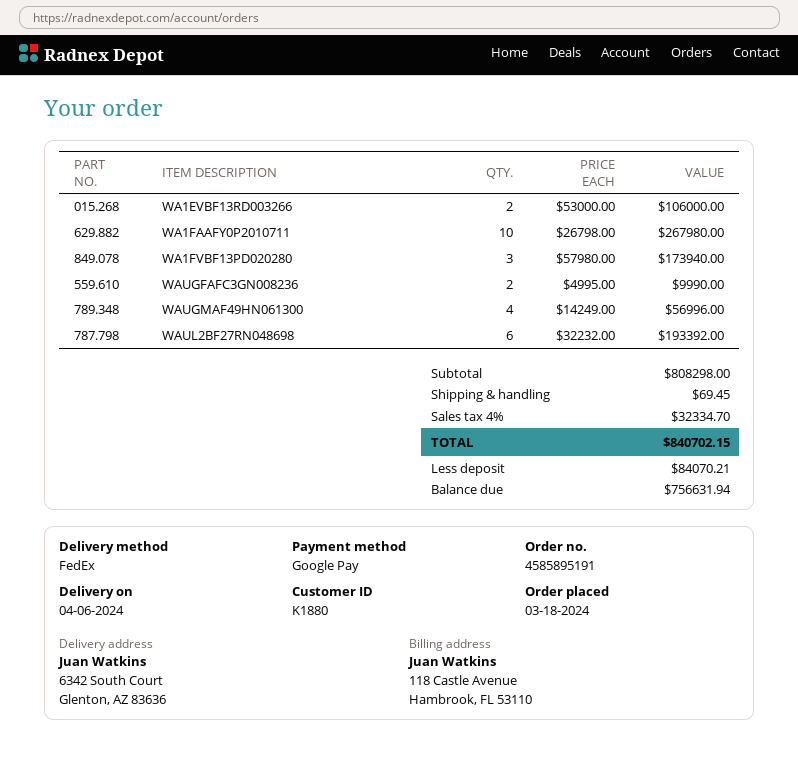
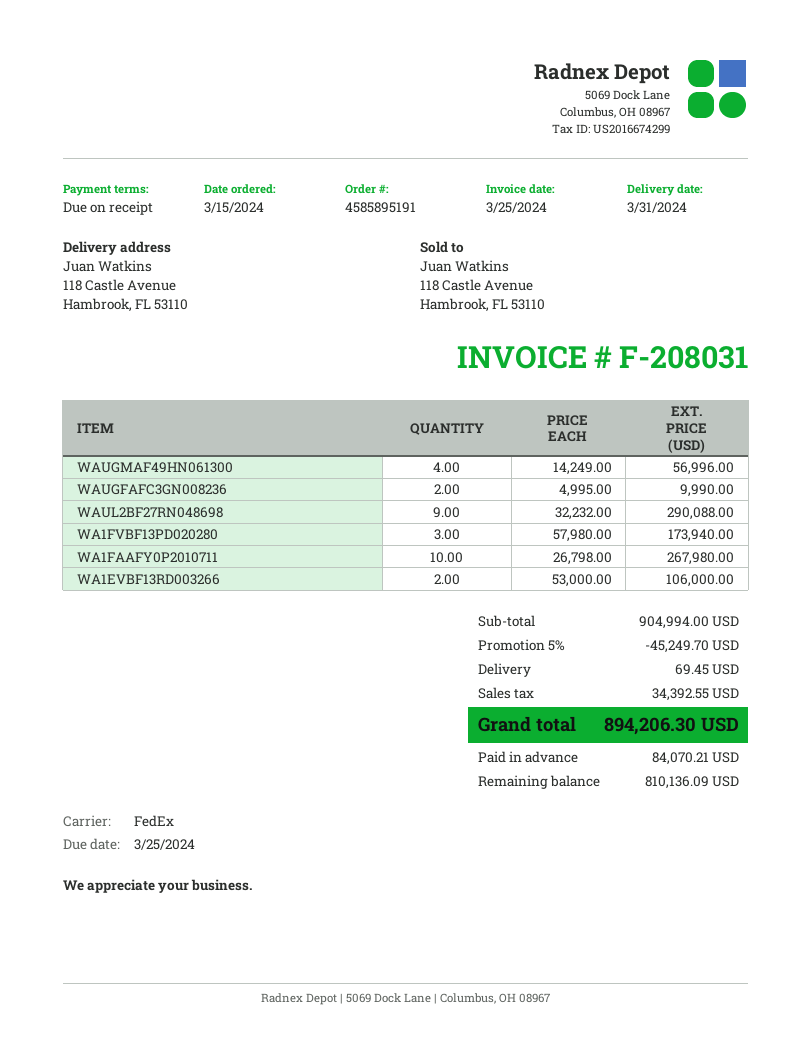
order date: 2024-03-18 -> 2024-03-15
delivery date: 2024-04-06 -> 2024-03-31
ship to: 6342 South Court, Glenton, AZ 83636 -> 118 Castle Avenue, Hambrook, FL 53110
WAUL2BF27RN048698: 6 x 32232.00 = 193392.00 -> 9 x 32232.00 = 290088.00
subtotal: 808298.00 -> 904994.00
discount: none -> 5% = 45249.70
tax: 32334.70 -> 34392.55
total: 840702.15 -> 894206.30
balance: 756631.94 -> 810136.09

